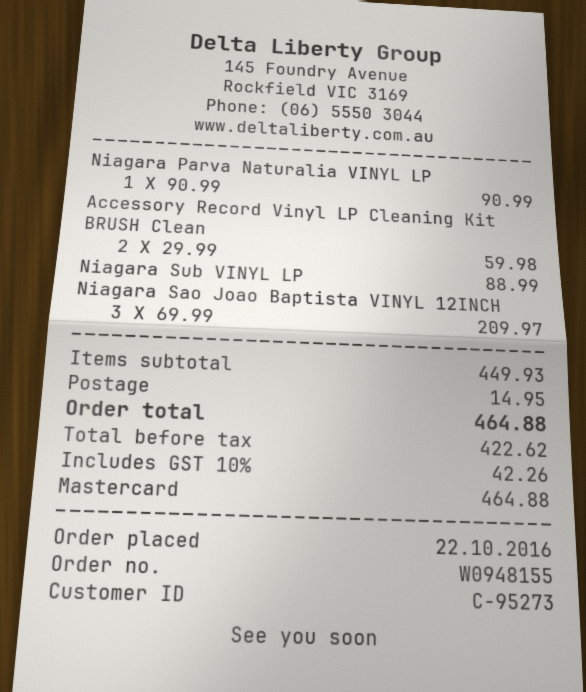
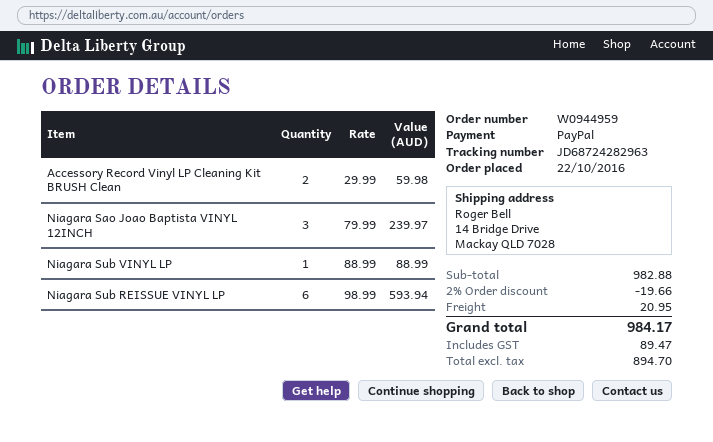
order number: W0948155 -> W0944959
payment method: Mastercard -> PayPal
Niagara Parva Naturalia VINYL LP: 1 x 90.99 = 90.99 -> none
Niagara Sao Joao Baptista VINYL 12INCH: 3 x 69.99 = 209.97 -> 3 x 79.99 = 239.97
Niagara Sub REISSUE VINYL LP: none -> 6 x 98.99 = 593.94
subtotal: 449.93 -> 982.88
discount: none -> 2% = 19.66
shipping: 14.95 -> 20.95
net: 422.62 -> 894.70
tax: 42.26 -> 89.47
total: 464.88 -> 984.17

